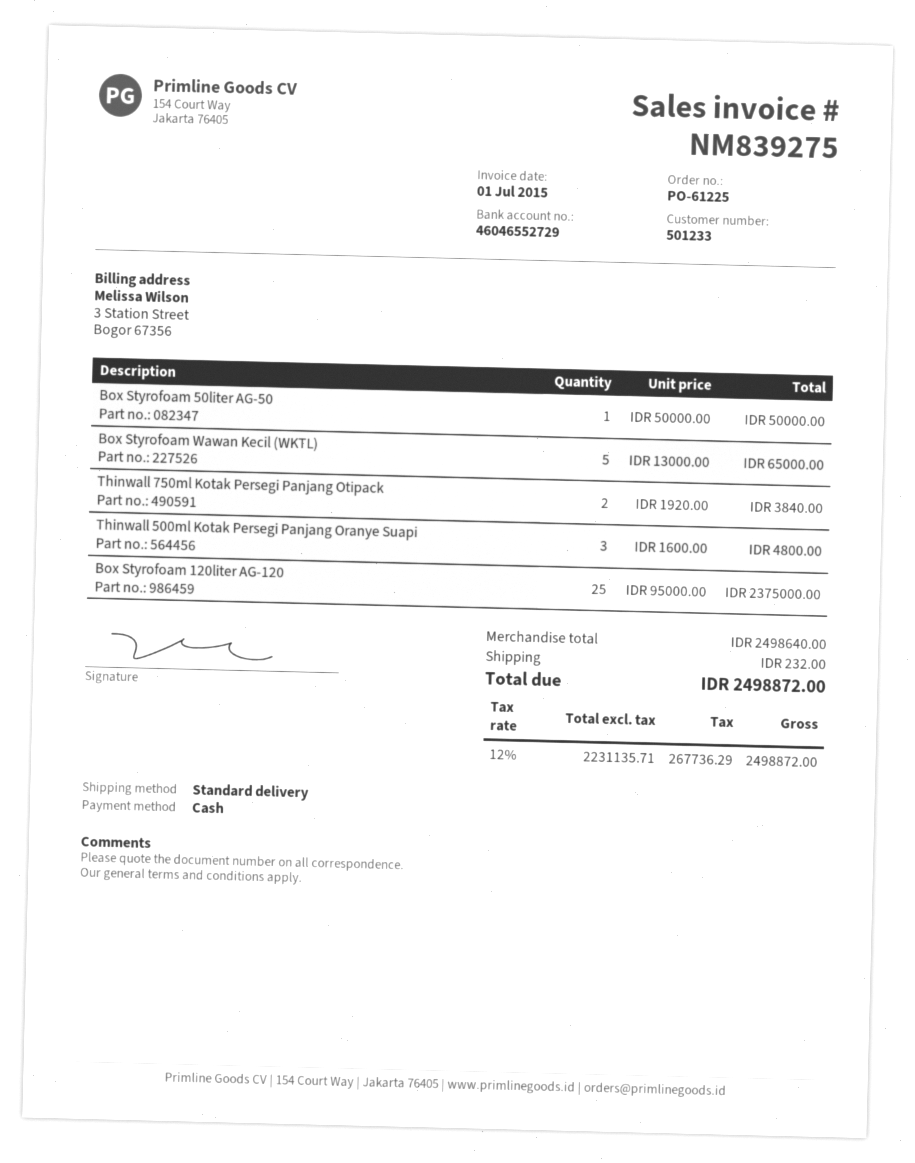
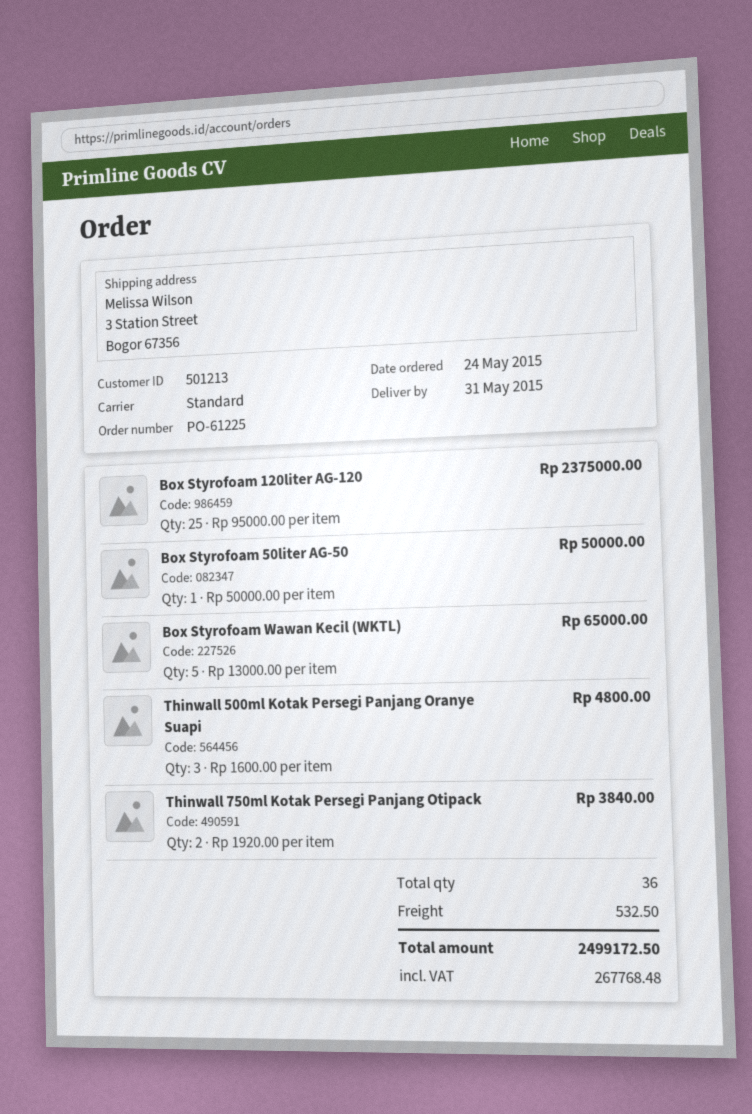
customer number: 501233 -> 501213
shipping: 232.00 -> 532.50
tax: 267736.29 -> 267768.48
total: 2498872.00 -> 2499172.50

